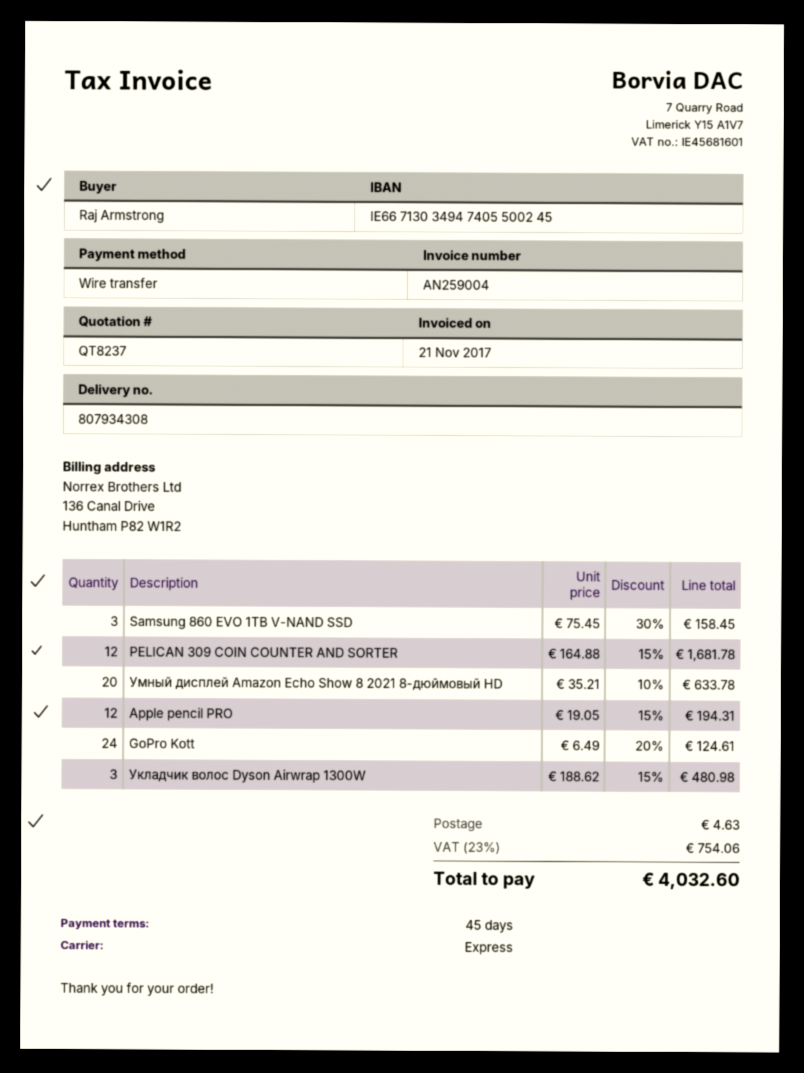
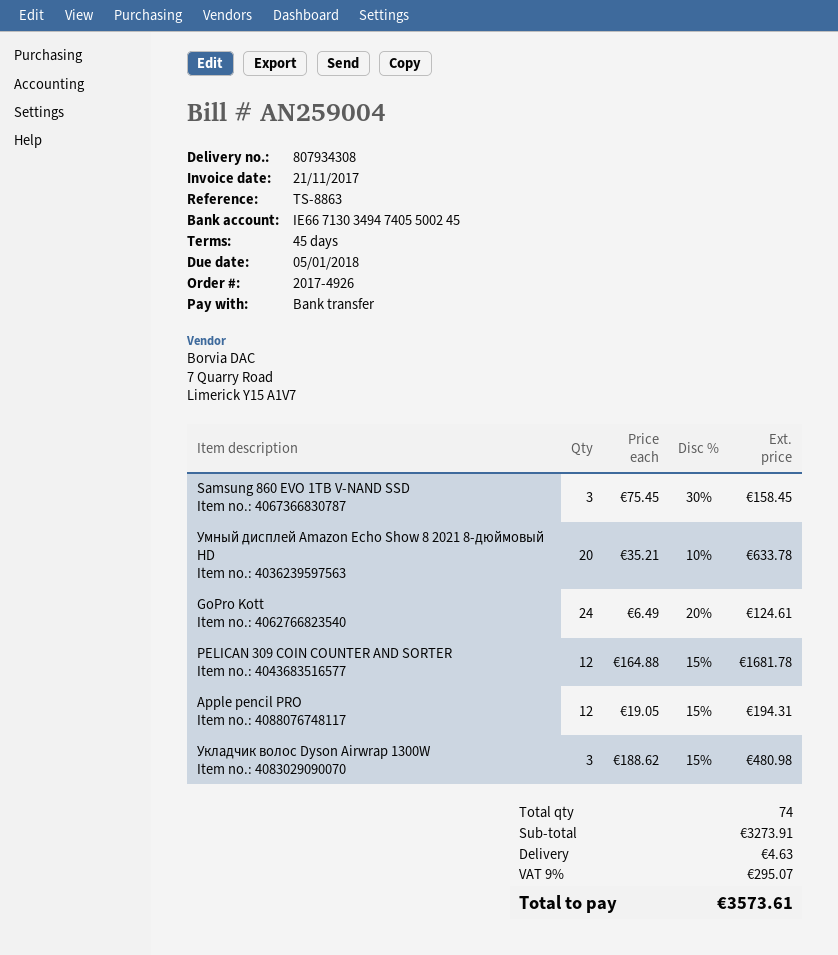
tax: 23% = 754.06 -> 9% = 295.07
total: 4032.60 -> 3573.61

